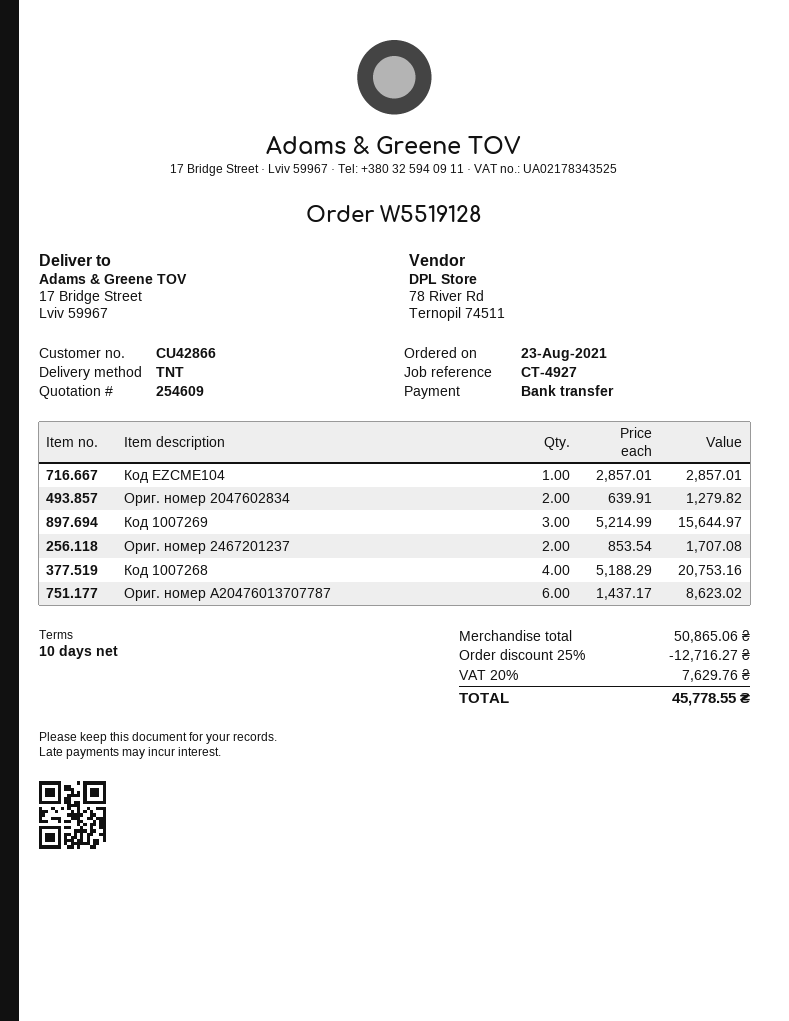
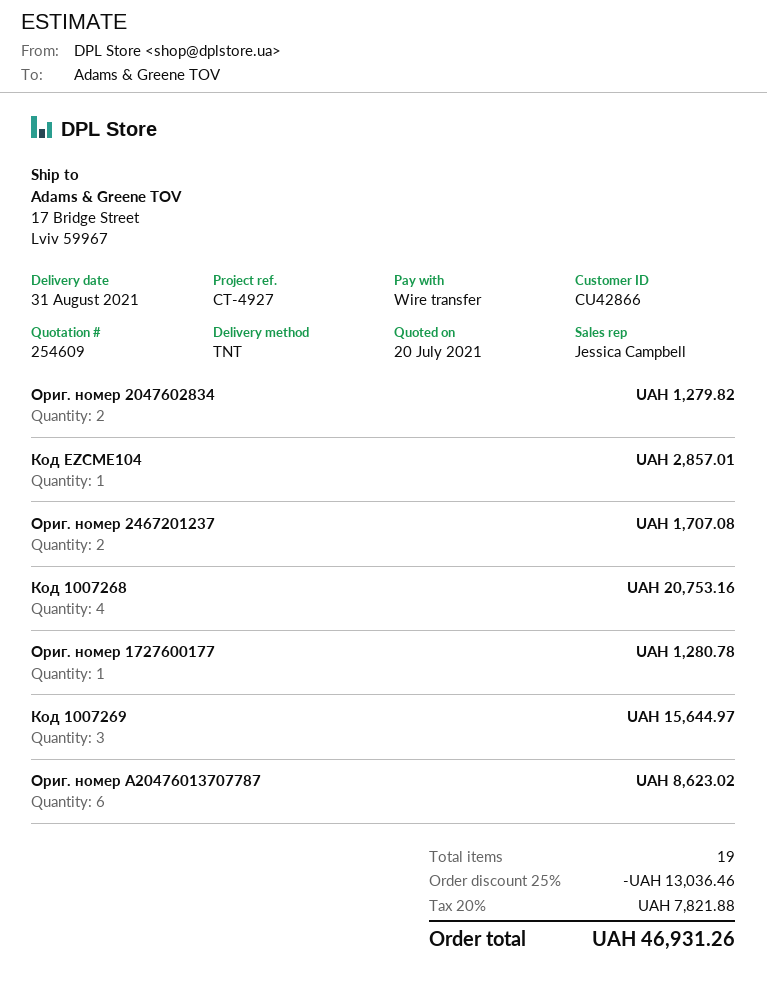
Ориг. номер 1727600177: none -> 1 for 1280.78
discount: 25% = 12716.27 -> 25% = 13036.46
tax: 20% = 7629.76 -> 20% = 7821.88
total: 45778.55 -> 46931.26

